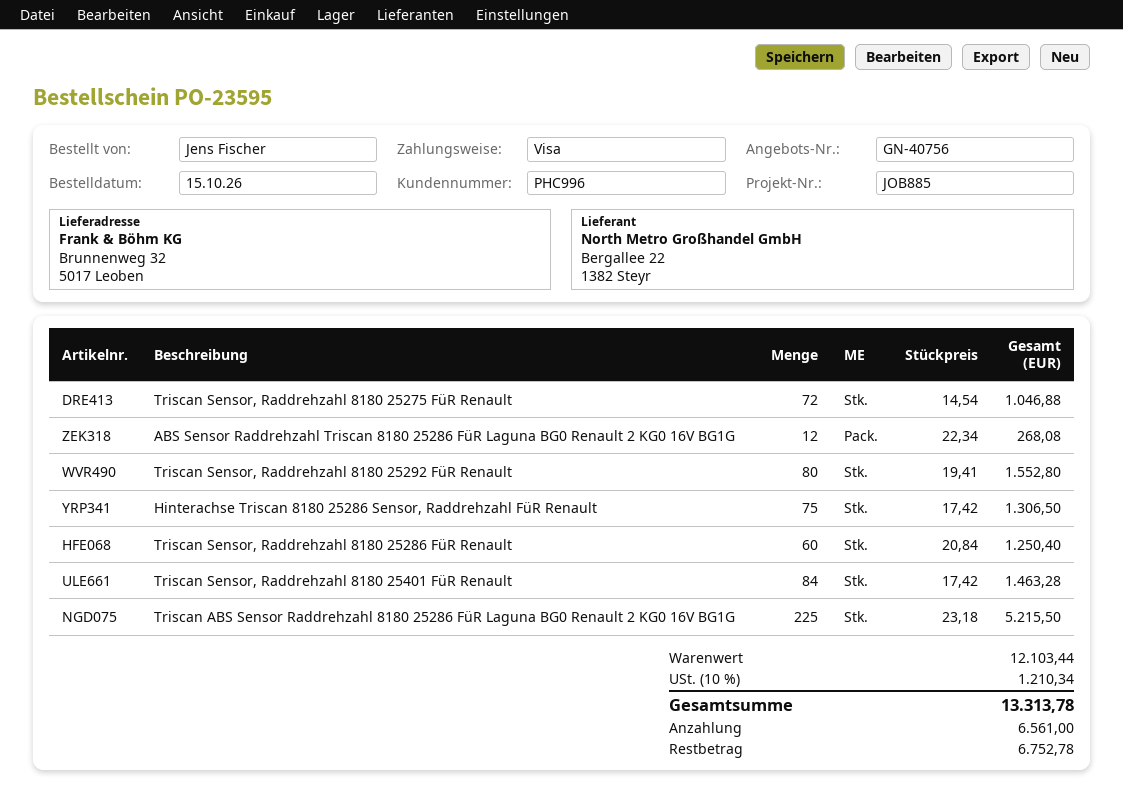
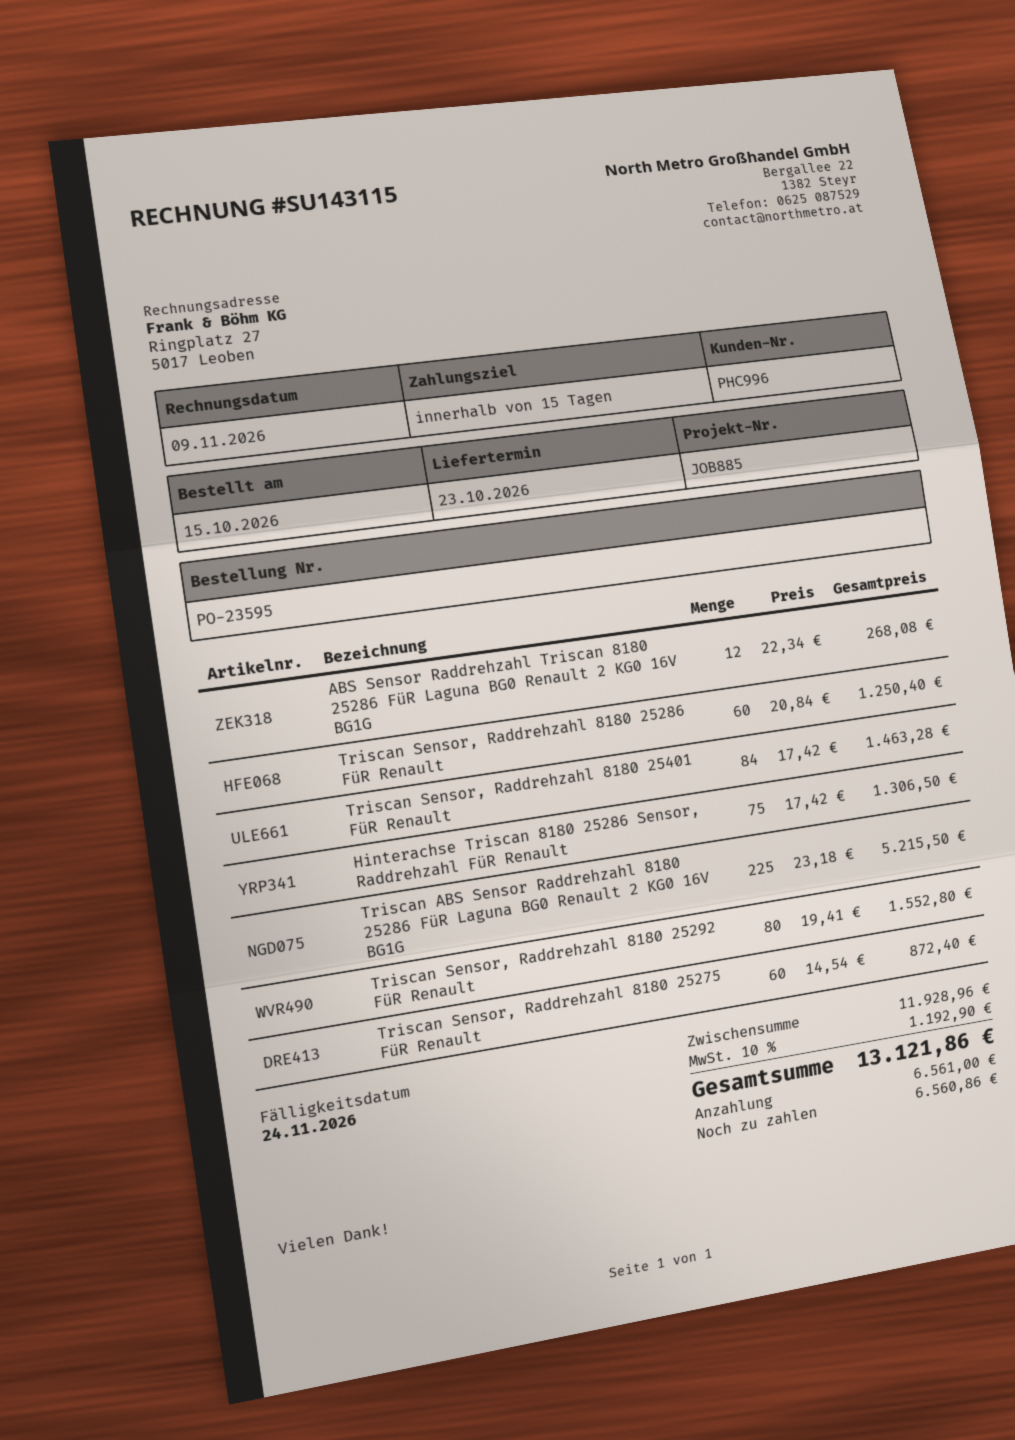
Triscan Sensor, Raddrehzahl 8180 25275 FüR Renault: 72 x 14.54 = 1046.88 -> 60 x 14.54 = 872.40
subtotal: 12103.44 -> 11928.96
tax: 10% = 1210.34 -> 10% = 1192.90
total: 13313.78 -> 13121.86
balance: 6752.78 -> 6560.86

